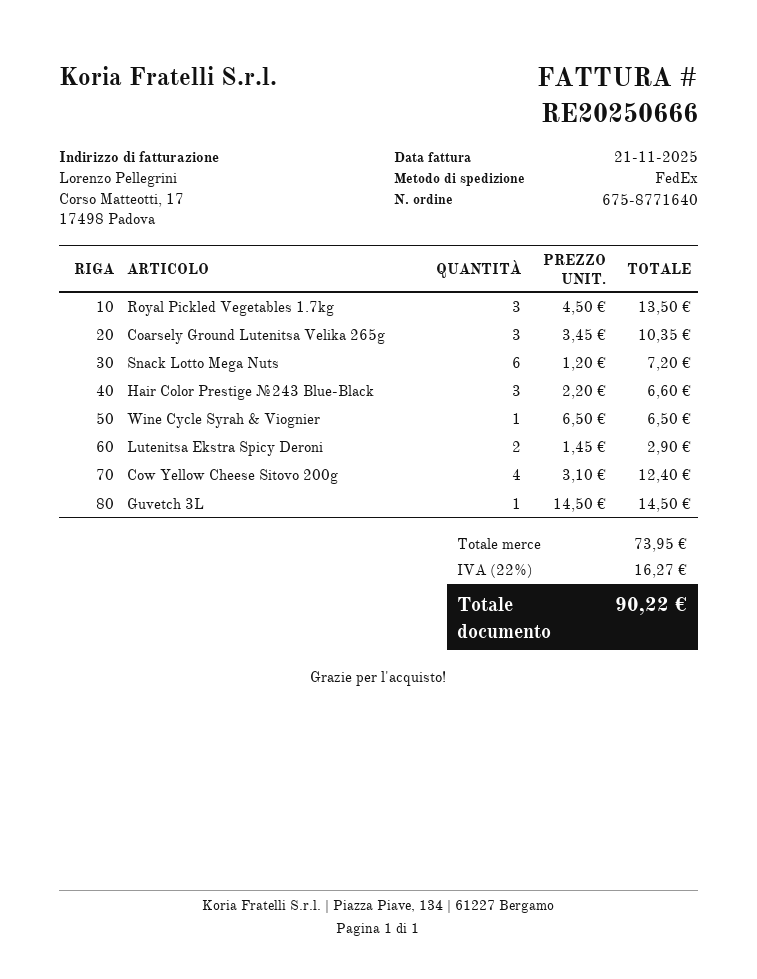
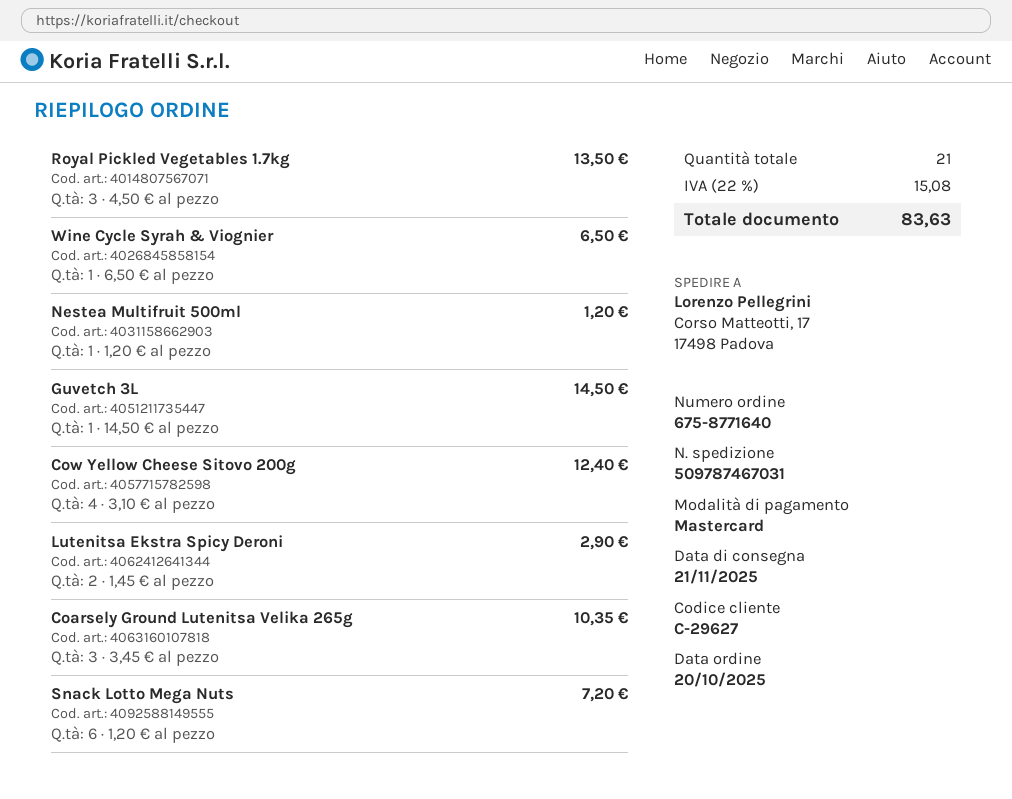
Hair Color Prestige №243 Blue-Black: 3 x 2.20 = 6.60 -> none
Nestea Multifruit 500ml: none -> 1 x 1.20 = 1.20
tax: 22% = 16.27 -> 22% = 15.08
total: 90.22 -> 83.63

